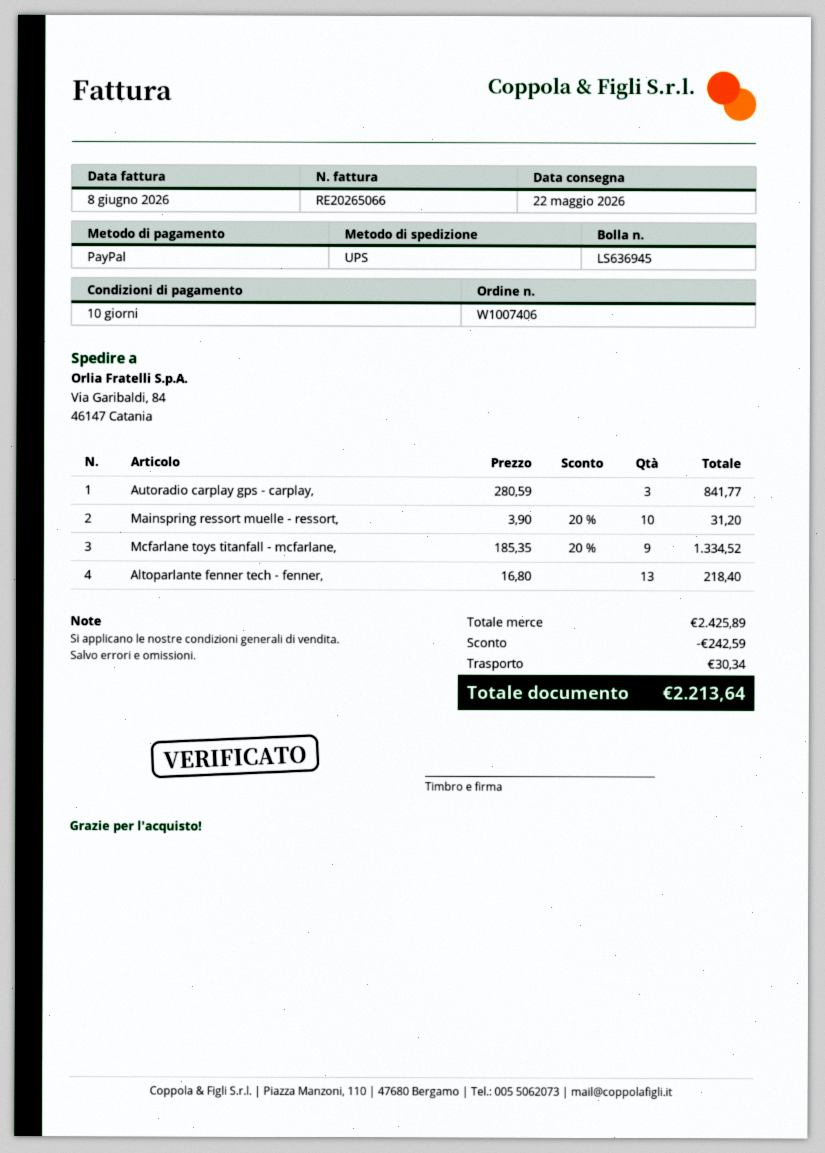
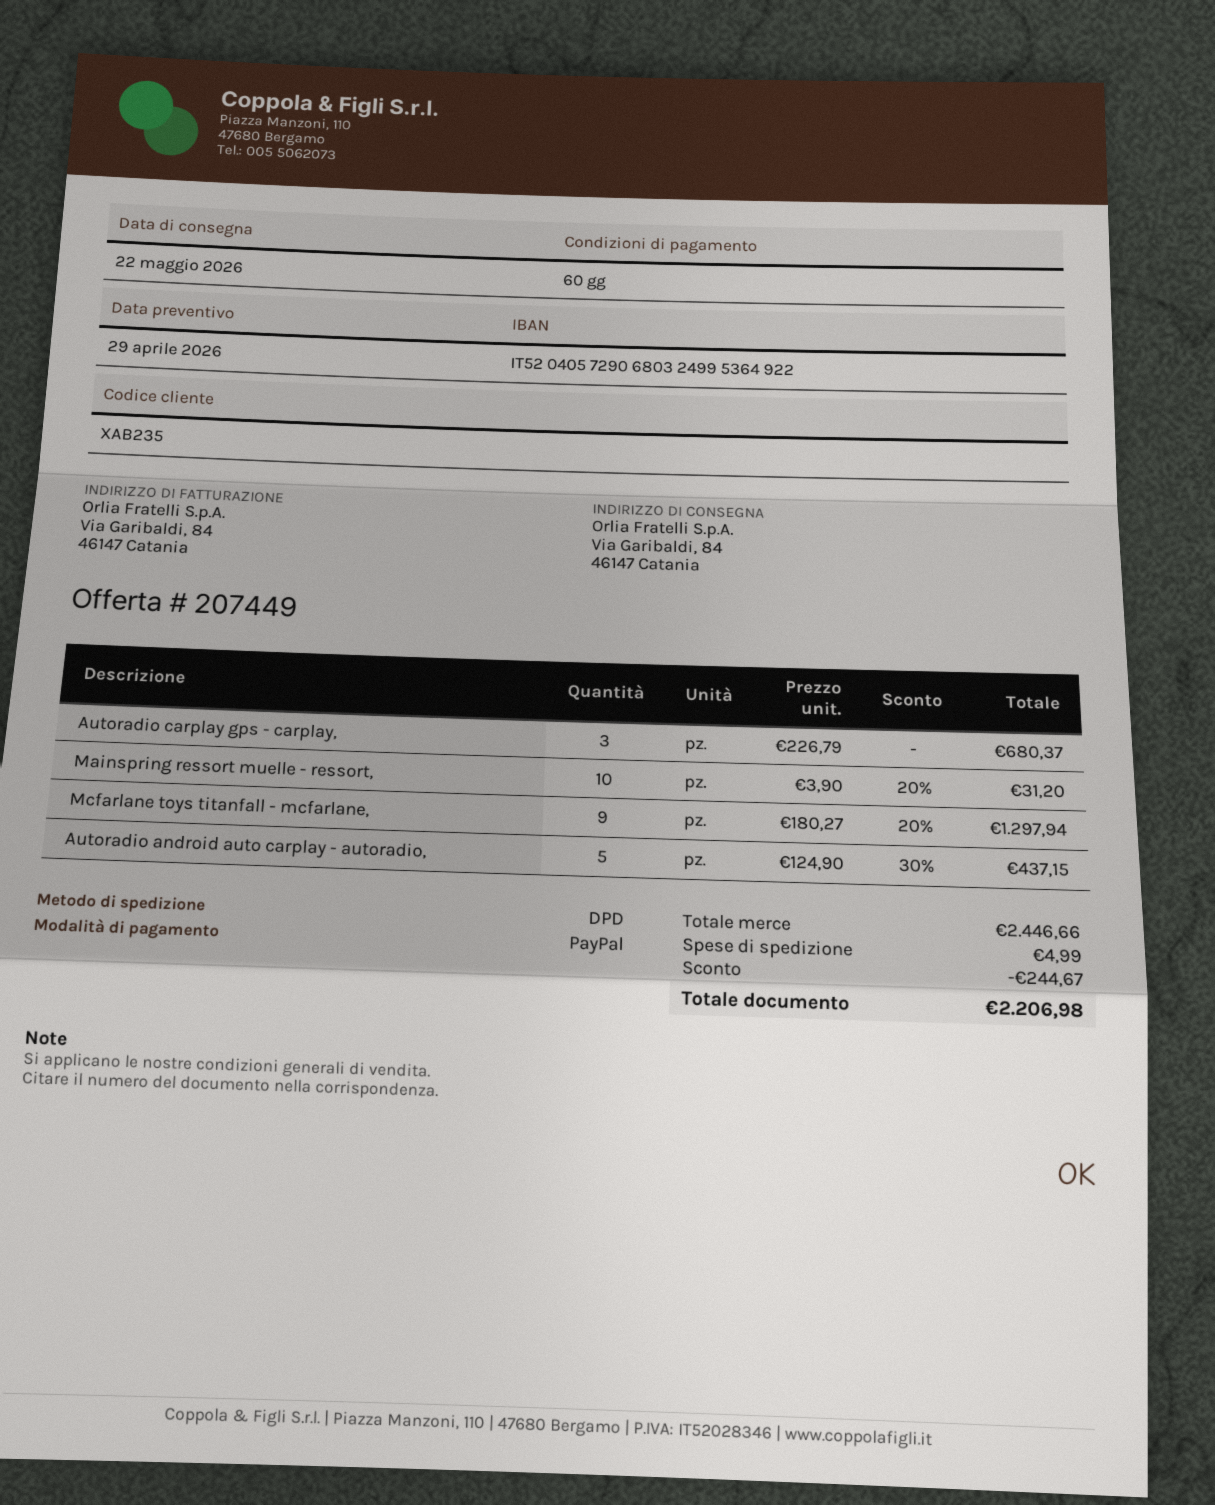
payment terms: 10 days -> 60 days
shipping method: UPS -> DPD
Autoradio carplay gps - carplay,: 3 x 280.59 = 841.77 -> 3 x 226.79 = 680.37
Mcfarlane toys titanfall - mcfarlane,: 9 x 185.35 - 20% = 1334.52 -> 9 x 180.27 - 20% = 1297.94
Altoparlante fenner tech - fenner,: 13 x 16.80 = 218.40 -> none
Autoradio android auto carplay - autoradio,: none -> 5 x 124.90 - 30% = 437.15
subtotal: 2425.89 -> 2446.66
discount: 242.59 -> 244.67
shipping: 30.34 -> 4.99
total: 2213.64 -> 2206.98

